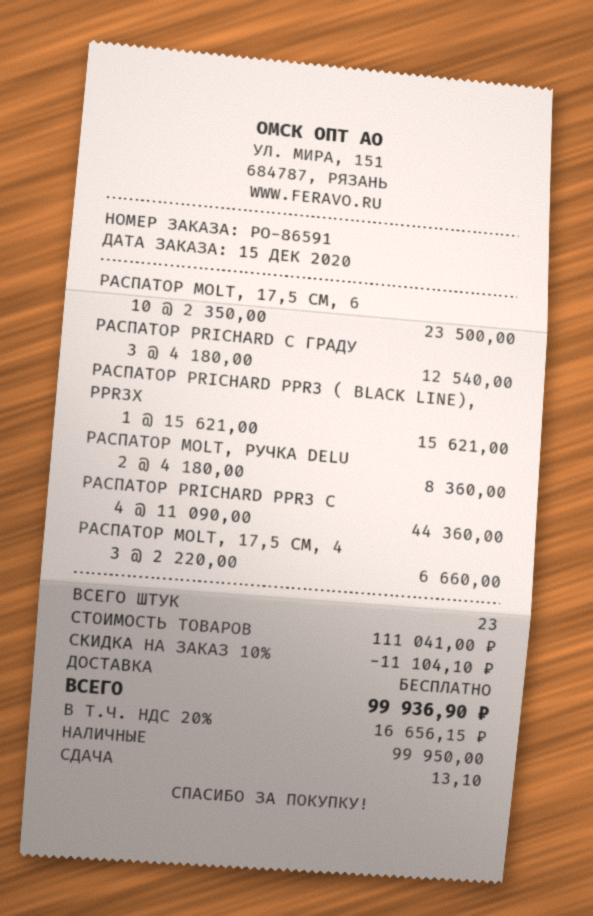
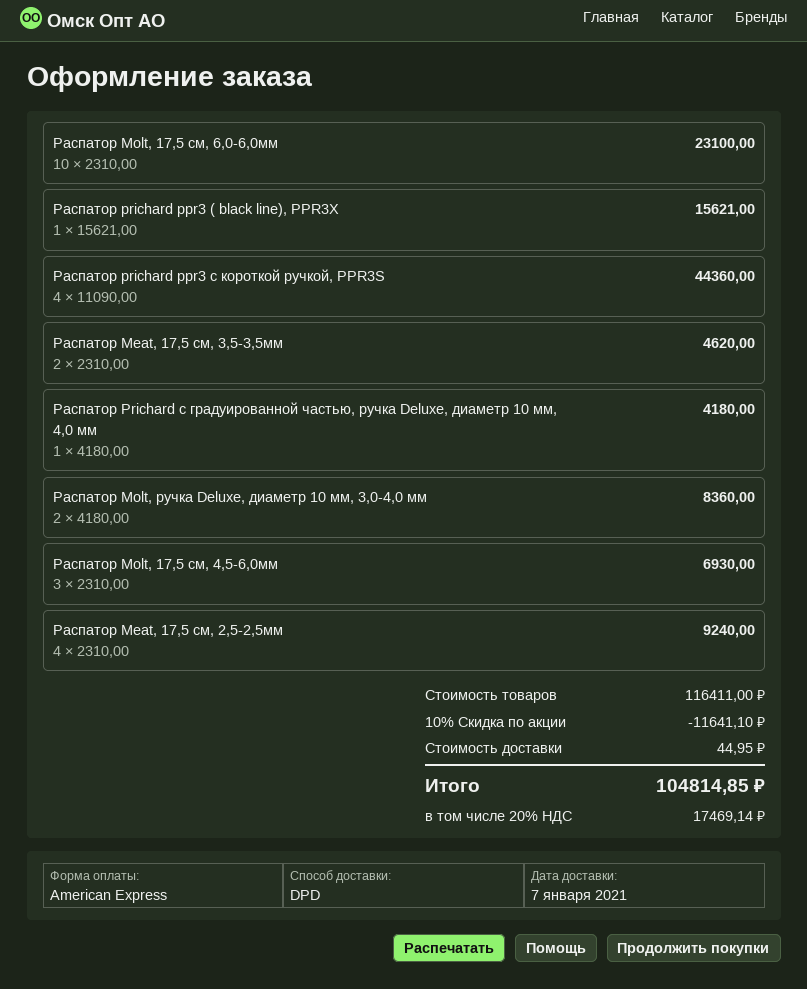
payment method: cash -> American Express
РАСПАТОР MOLT, 17,5 СМ, 6: 10 x 2350.00 = 23500.00 -> 10 x 2310.00 = 23100.00
РАСПАТОР PRICHARD C ГРАДУ: 3 x 4180.00 = 12540.00 -> 1 x 4180.00 = 4180.00
РАСПАТОР MOLT, 17,5 СМ, 4: 3 x 2220.00 = 6660.00 -> 3 x 2310.00 = 6930.00
Распатор Meat, 17,5 см, 3,5-3,5мм: none -> 2 x 2310.00 = 4620.00
Распатор Meat, 17,5 см, 2,5-2,5мм: none -> 4 x 2310.00 = 9240.00
subtotal: 111041.00 -> 116411.00
discount: 10% = 11104.10 -> 10% = 11641.10
shipping: 0.00 -> 44.95
tax: 20% = 16656.15 -> 20% = 17469.14
total: 99936.90 -> 104814.85

